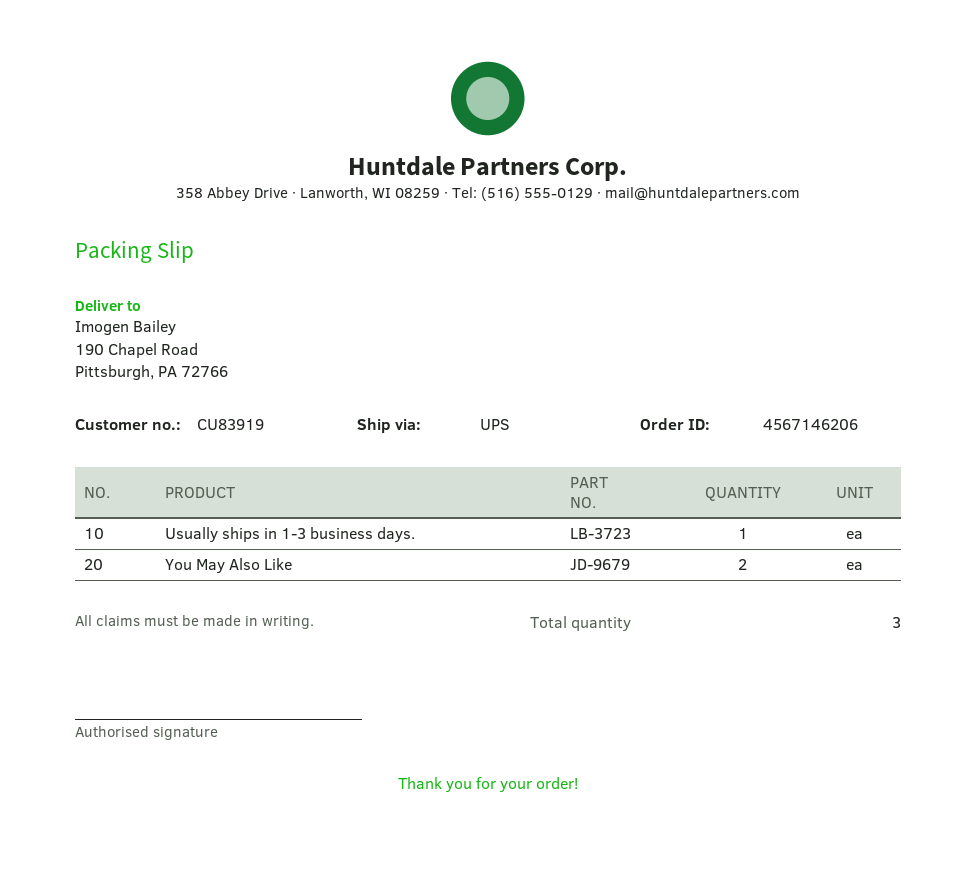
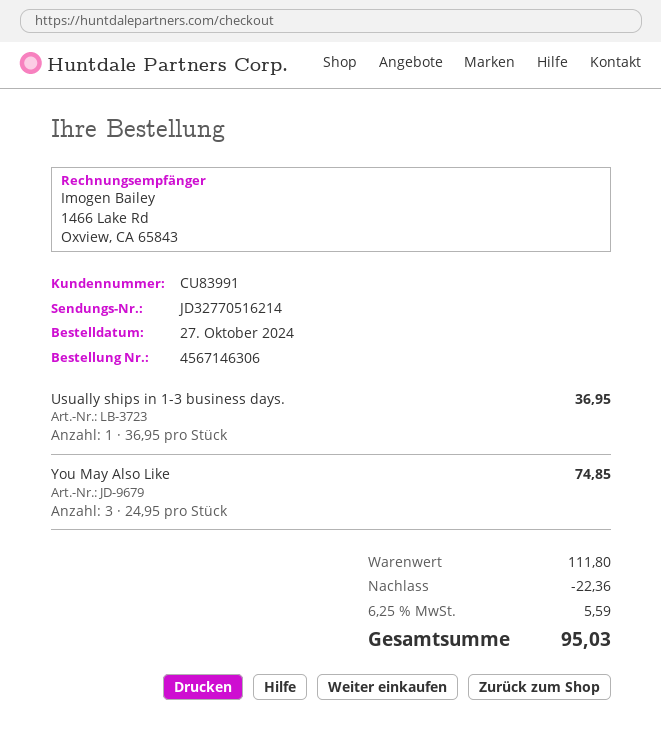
order number: 4567146206 -> 4567146306
customer number: CU83919 -> CU83991
You May Also Like: 2 -> 3

